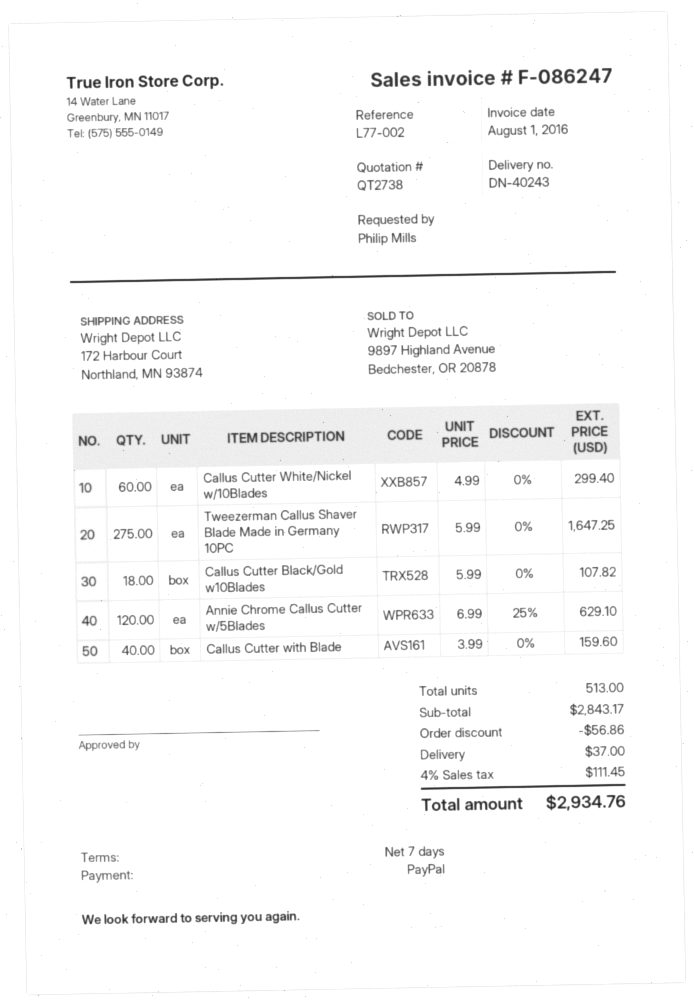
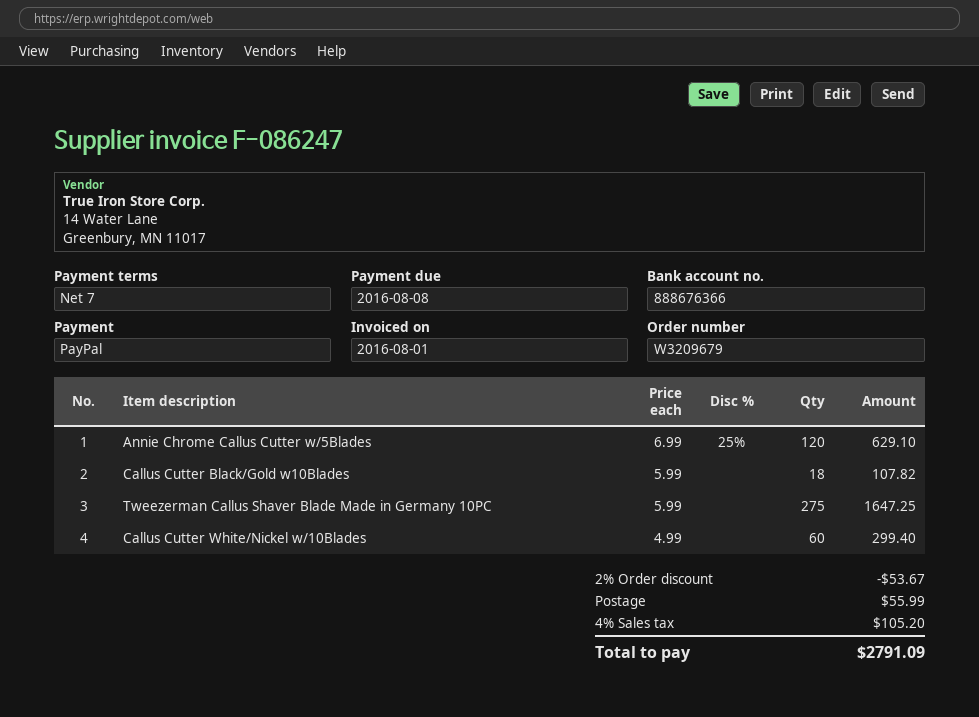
Callus Cutter with Blade: 40 x 3.99 = 159.60 -> none
discount: 56.86 -> 53.67
shipping: 37.00 -> 55.99
tax: 4% = 111.45 -> 4% = 105.20
total: 2934.76 -> 2791.09

